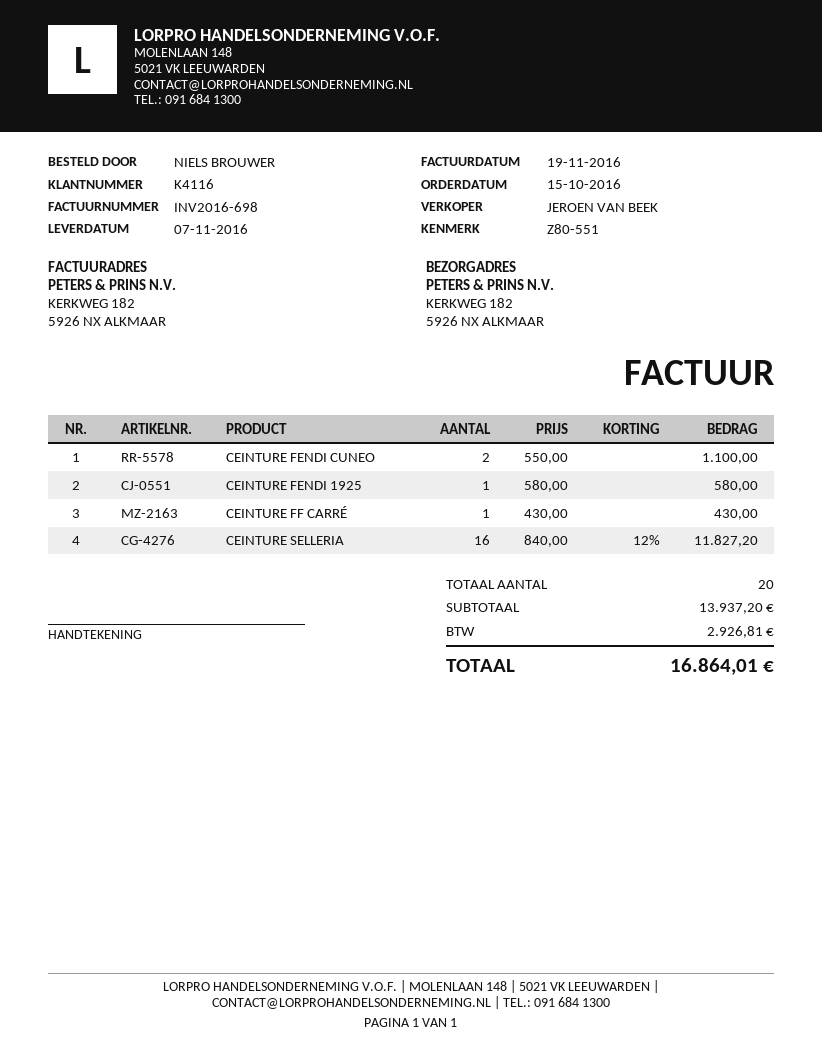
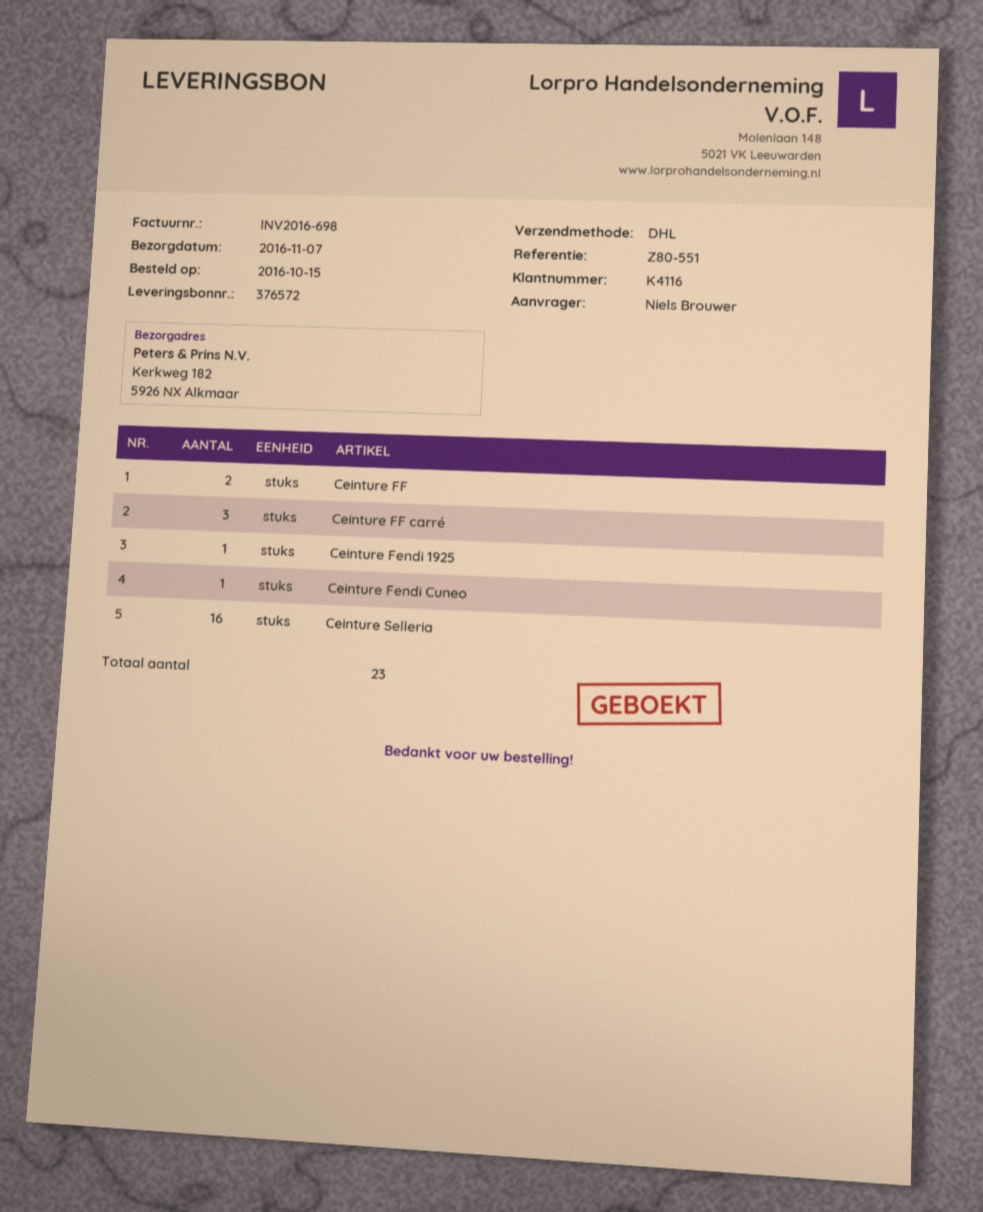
CEINTURE FENDI CUNEO: 2 -> 1
CEINTURE FF CARRÉ: 1 -> 3
Ceinture FF: none -> 2
total quantity: 20 -> 23

